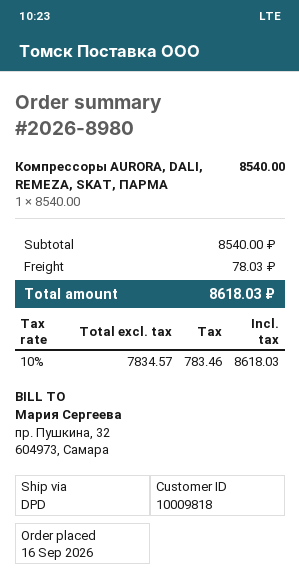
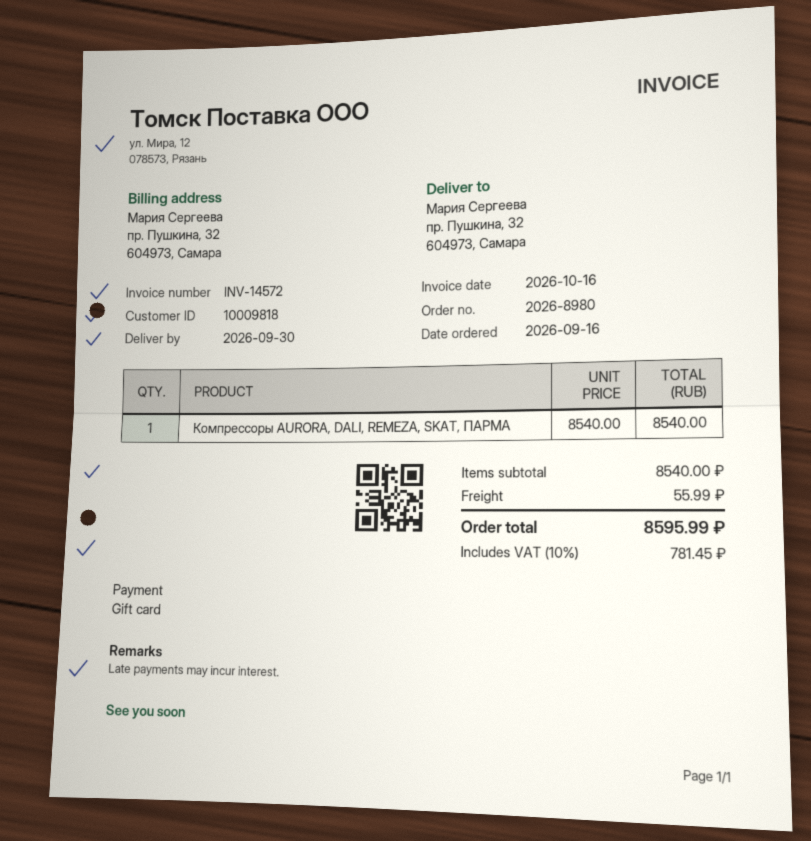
shipping: 78.03 -> 55.99
tax: 10% = 783.46 -> 10% = 781.45
total: 8618.03 -> 8595.99

